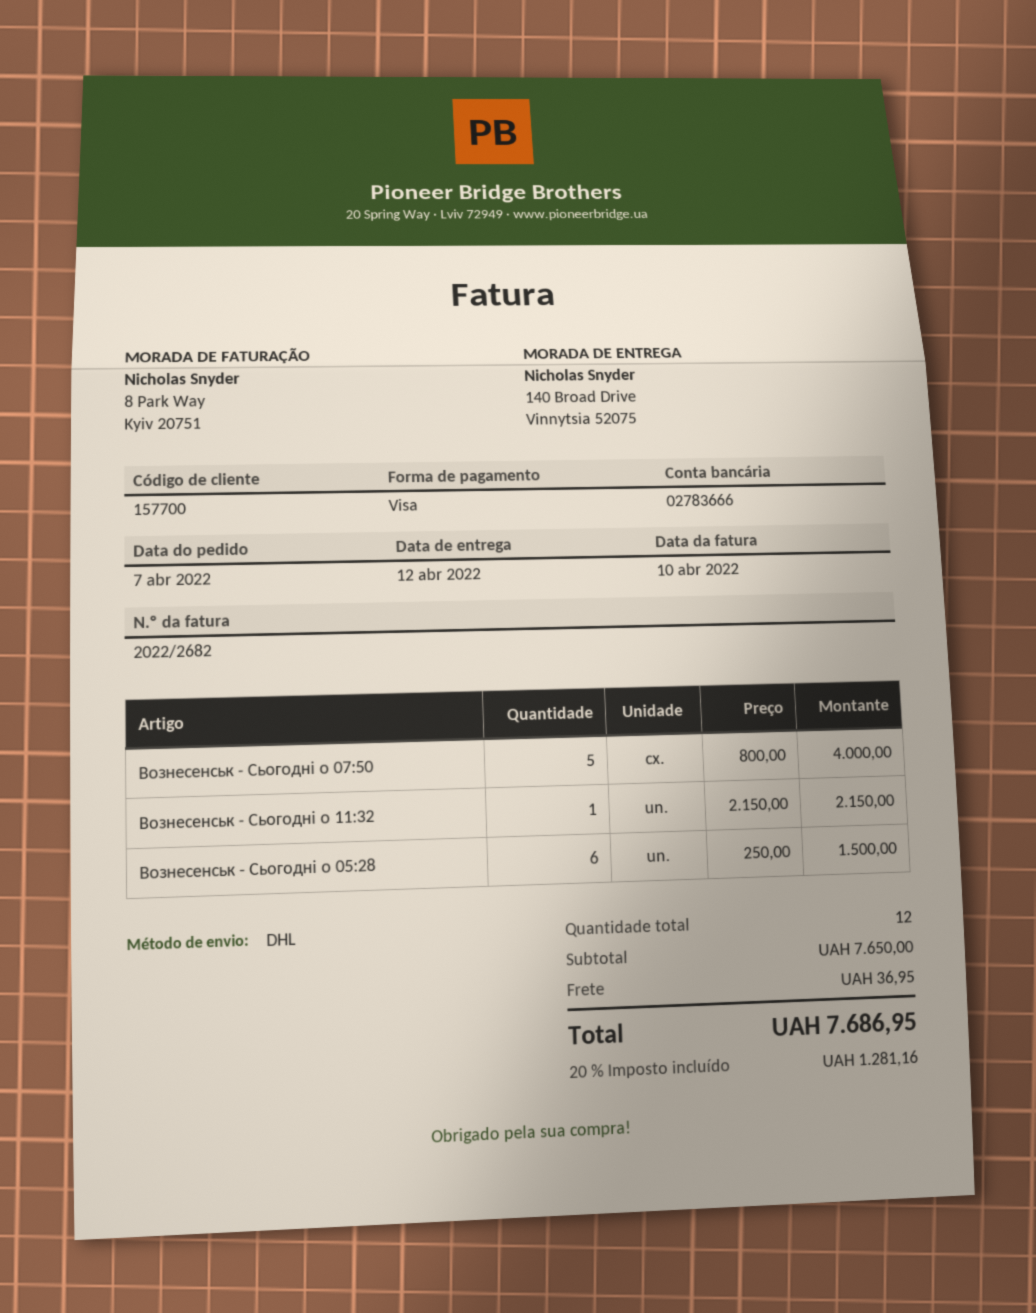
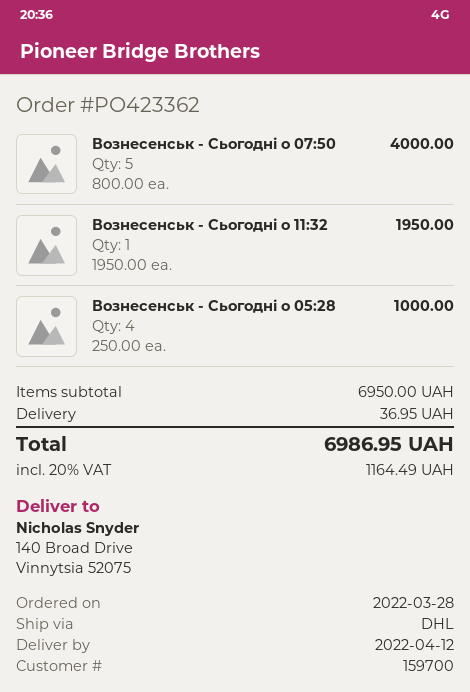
order date: 2022-04-07 -> 2022-03-28
customer number: 157700 -> 159700
Вознесенськ - Сьогодні о 11:32: 1 x 2150.00 = 2150.00 -> 1 x 1950.00 = 1950.00
Вознесенськ - Сьогодні о 05:28: 6 x 250.00 = 1500.00 -> 4 x 250.00 = 1000.00
subtotal: 7650.00 -> 6950.00
tax: 20% = 1281.16 -> 20% = 1164.49
total: 7686.95 -> 6986.95

